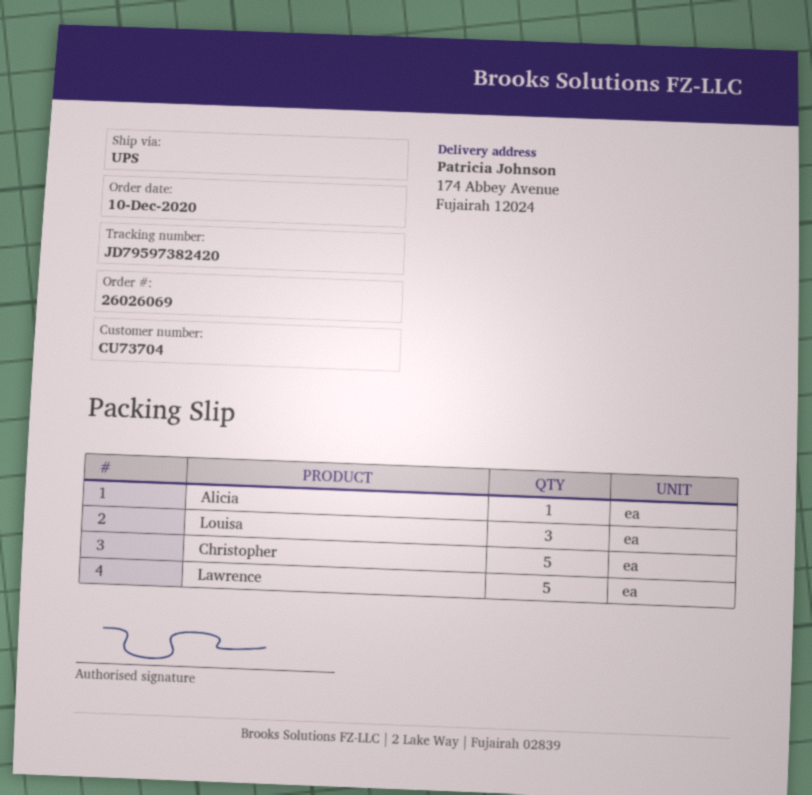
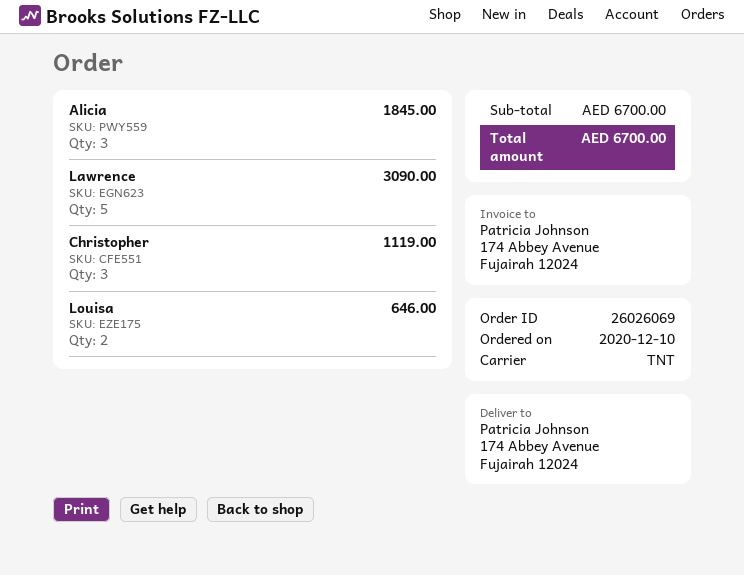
shipping method: UPS -> TNT
Alicia: 1 -> 3
Louisa: 3 -> 2
Christopher: 5 -> 3

